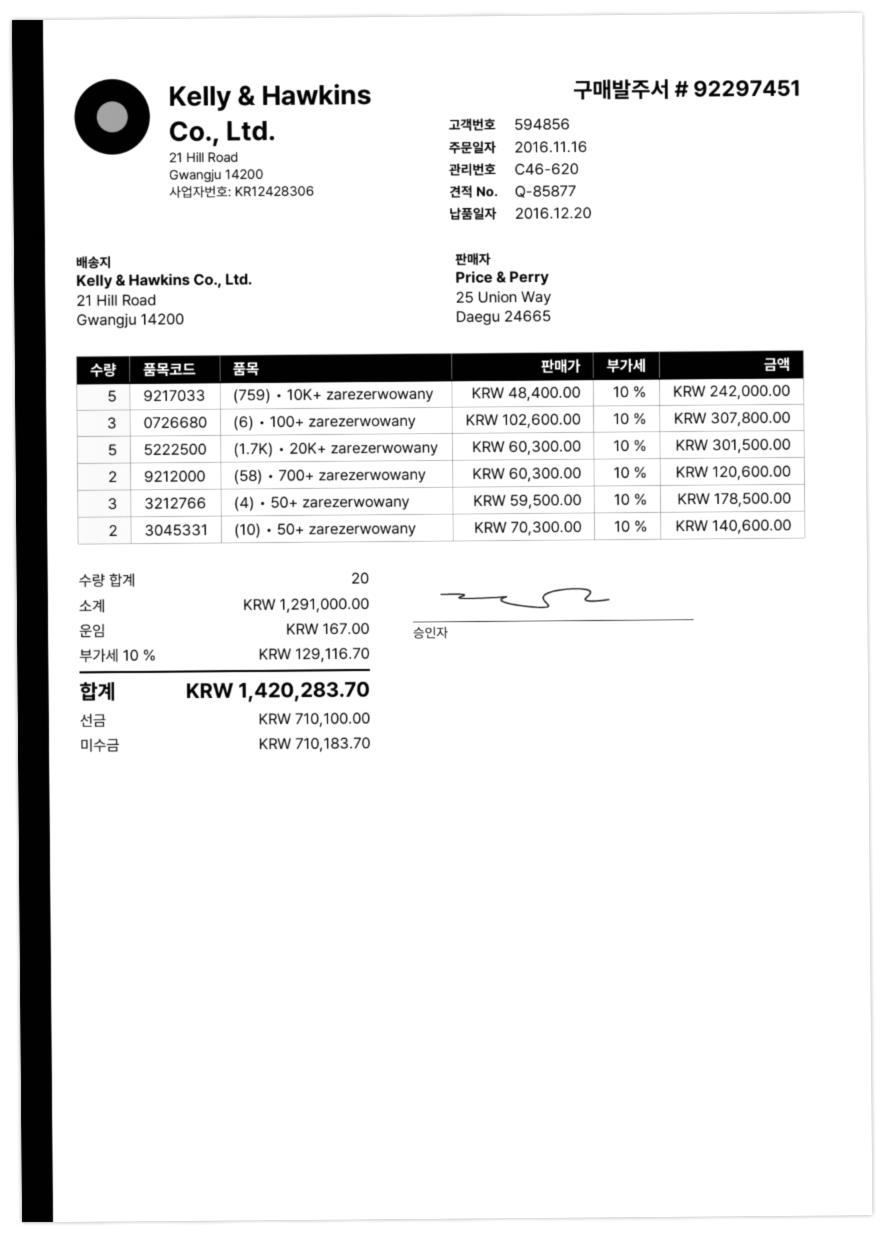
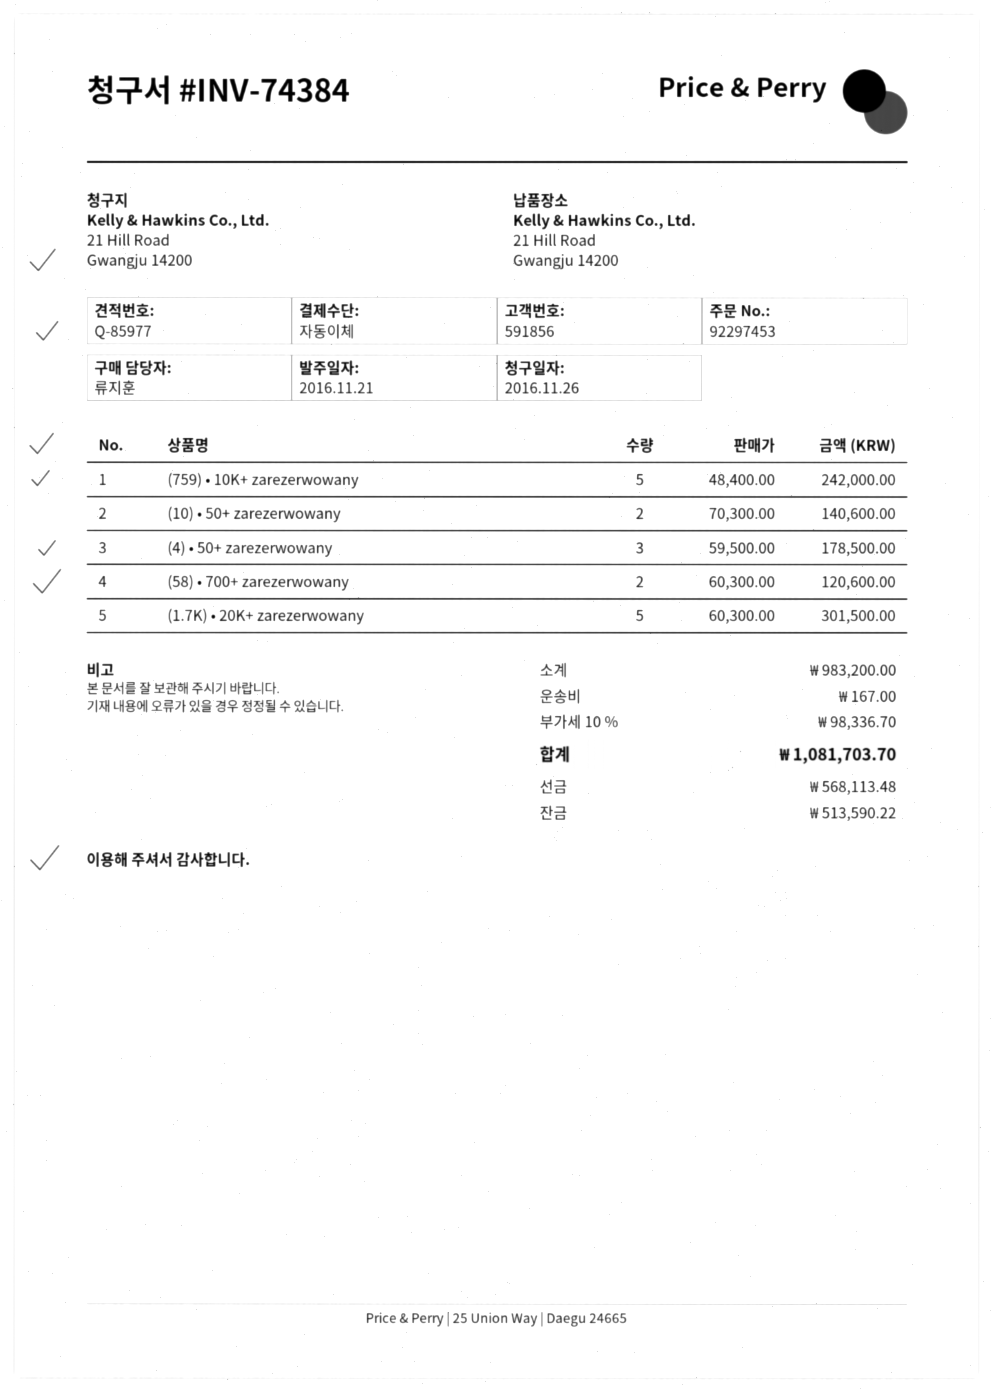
quote number: Q-85877 -> Q-85977
order number: 92297451 -> 92297453
order date: 2016-11-16 -> 2016-11-21
customer number: 594856 -> 591856
(6) • 100+ zarezerwowany: 3 x 102600.00 = 307800.00 -> none
subtotal: 1291000.00 -> 983200.00
tax: 10% = 129116.70 -> 10% = 98336.70
total: 1420283.70 -> 1081703.70
deposit: 710100.00 -> 568113.48
balance: 710183.70 -> 513590.22

